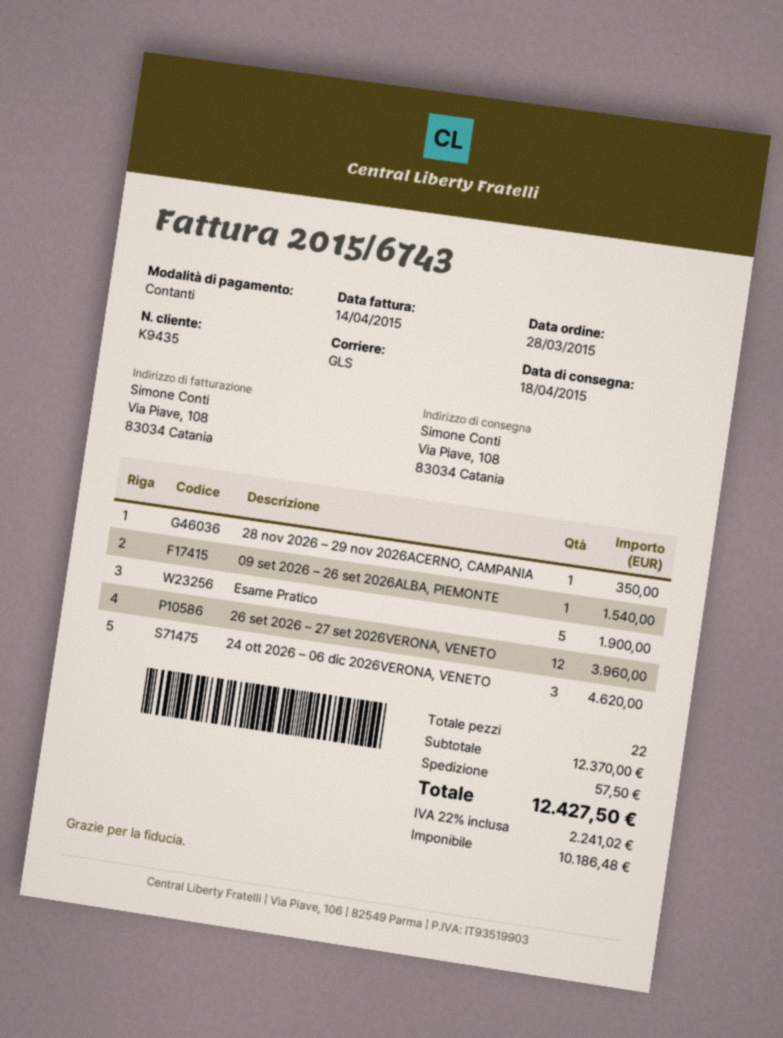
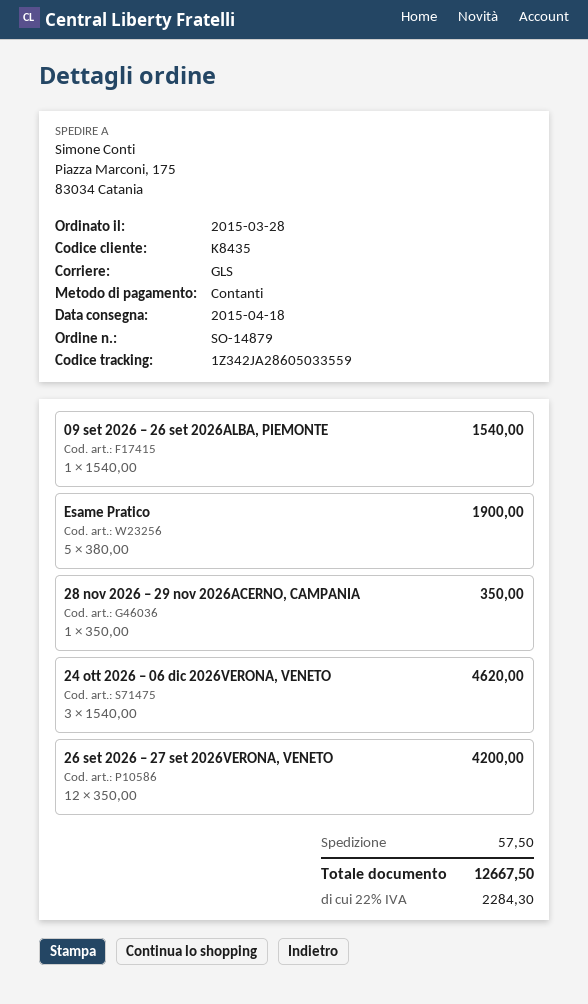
customer number: K9435 -> K8435
ship to: Via Piave, 108, 83034 Catania -> Piazza Marconi, 175, 83034 Catania
26 set 2026 – 27 set 2026VERONA, VENETO: 12 for 3960.00 -> 12 for 4200.00
tax: 22% = 2241.02 -> 22% = 2284.30
total: 12427.50 -> 12667.50

